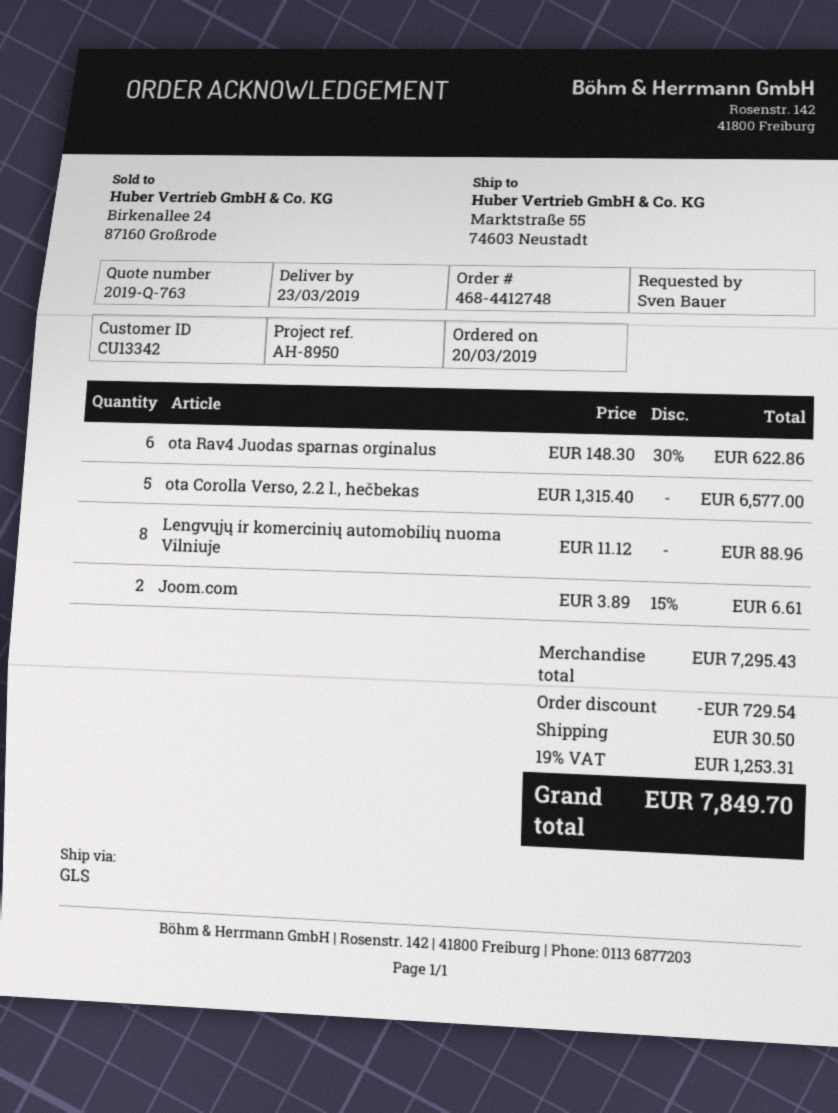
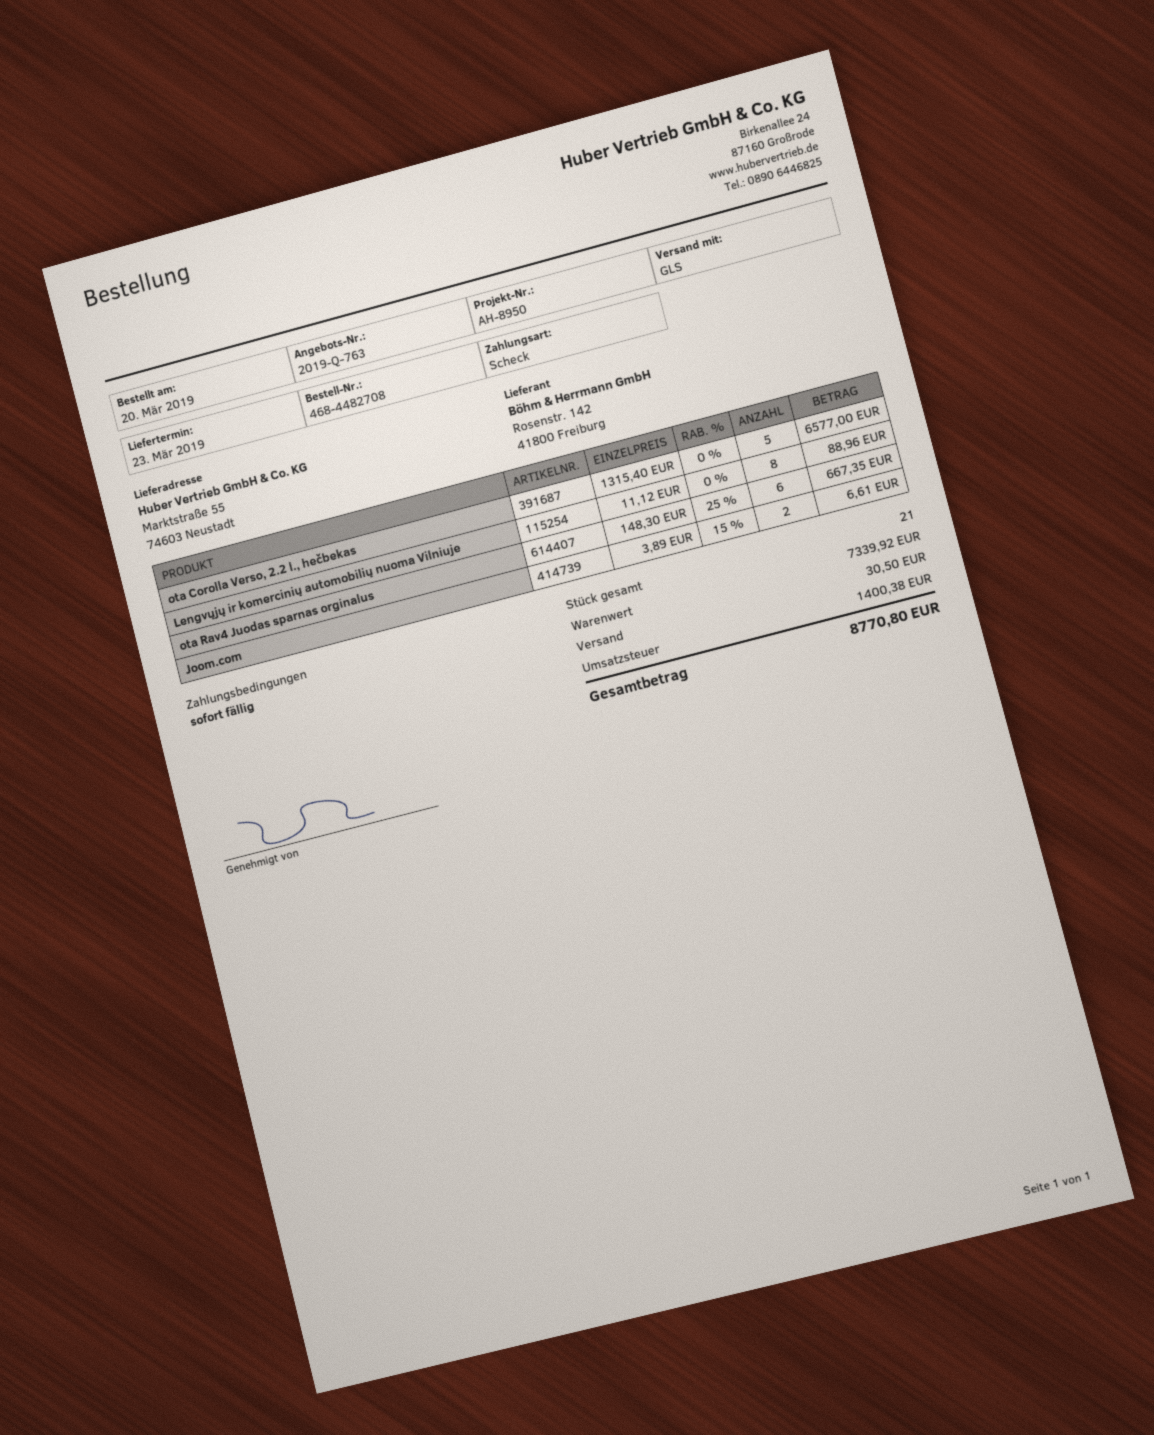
order number: 468-4412748 -> 468-4482708
ota Rav4 Juodas sparnas orginalus: 6 x 148.30 - 30% = 622.86 -> 6 x 148.30 - 25% = 667.35
subtotal: 7295.43 -> 7339.92
discount: 729.54 -> none
tax: 1253.31 -> 1400.38
total: 7849.70 -> 8770.80

